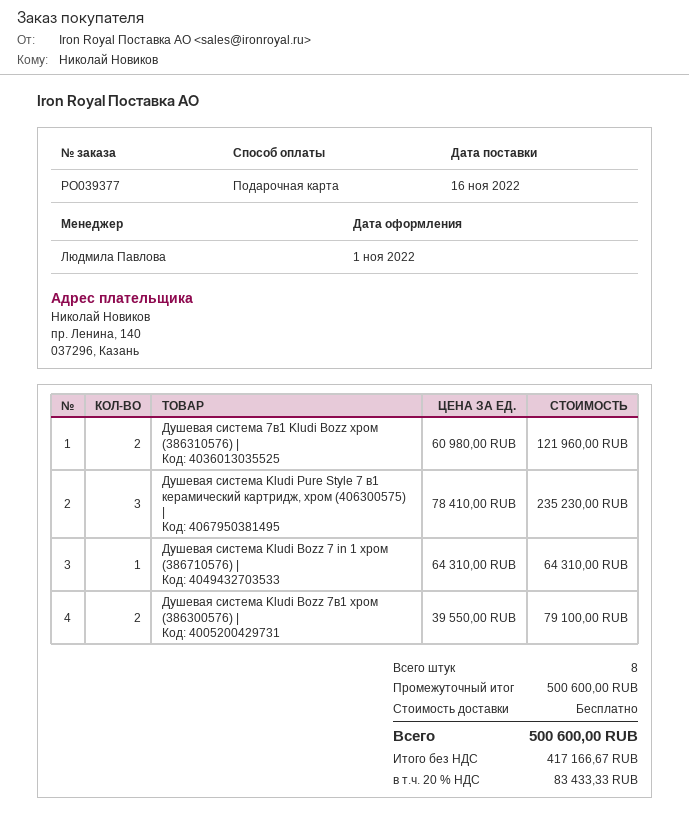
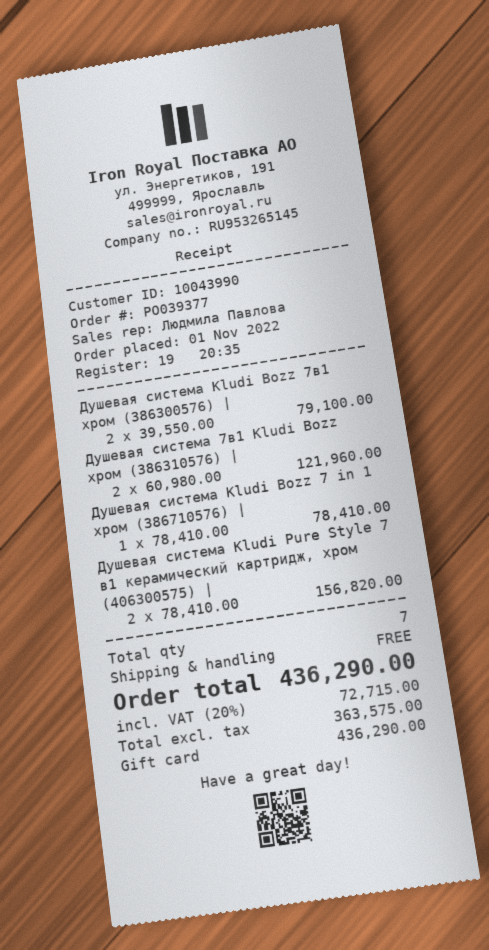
Душевая система Kludi Pure Style 7 в1 керамический картридж, хром (406300575) |: 3 x 78410.00 = 235230.00 -> 2 x 78410.00 = 156820.00
Душевая система Kludi Bozz 7 in 1 хром (386710576) |: 1 x 64310.00 = 64310.00 -> 1 x 78410.00 = 78410.00
total quantity: 8 -> 7
net: 417166.67 -> 363575.00
tax: 20% = 83433.33 -> 20% = 72715.00
total: 500600.00 -> 436290.00

